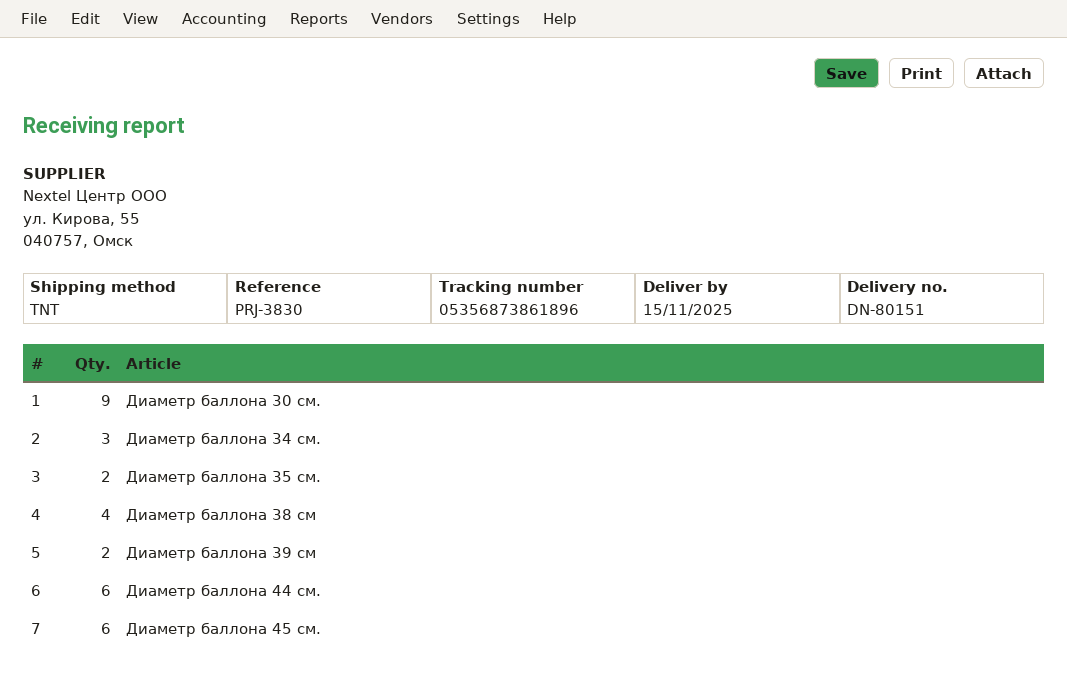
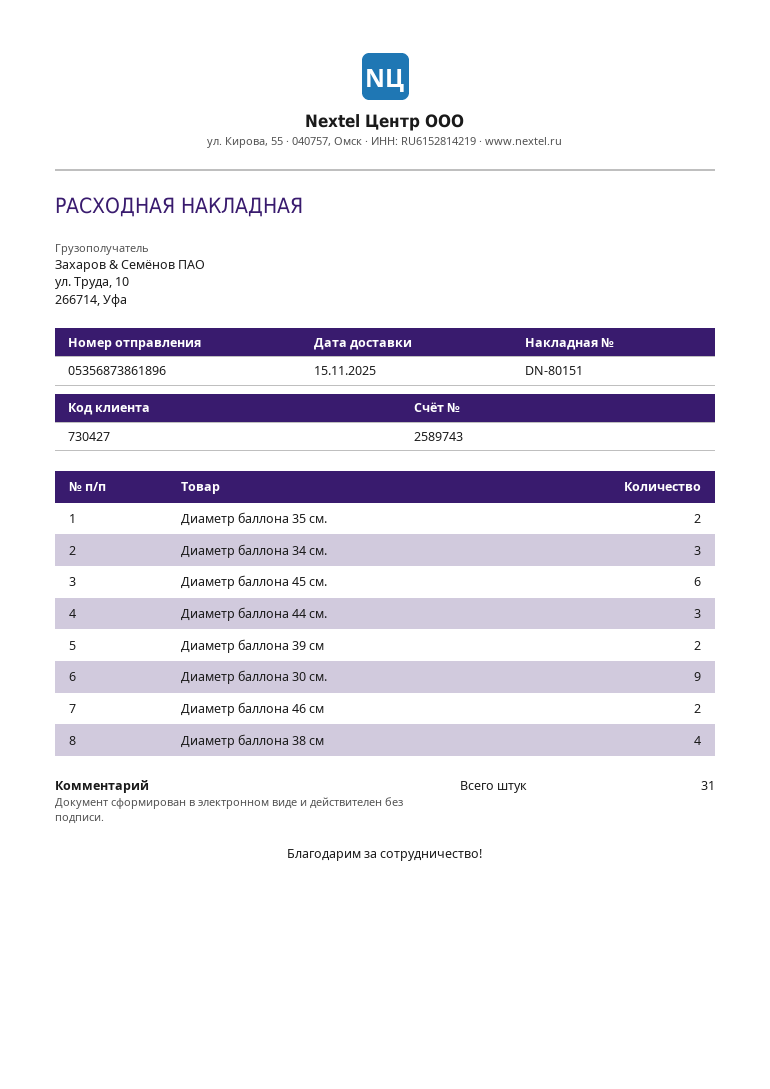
Диаметр баллона 44 см.: 6 -> 3
Диаметр баллона 46 см: none -> 2

